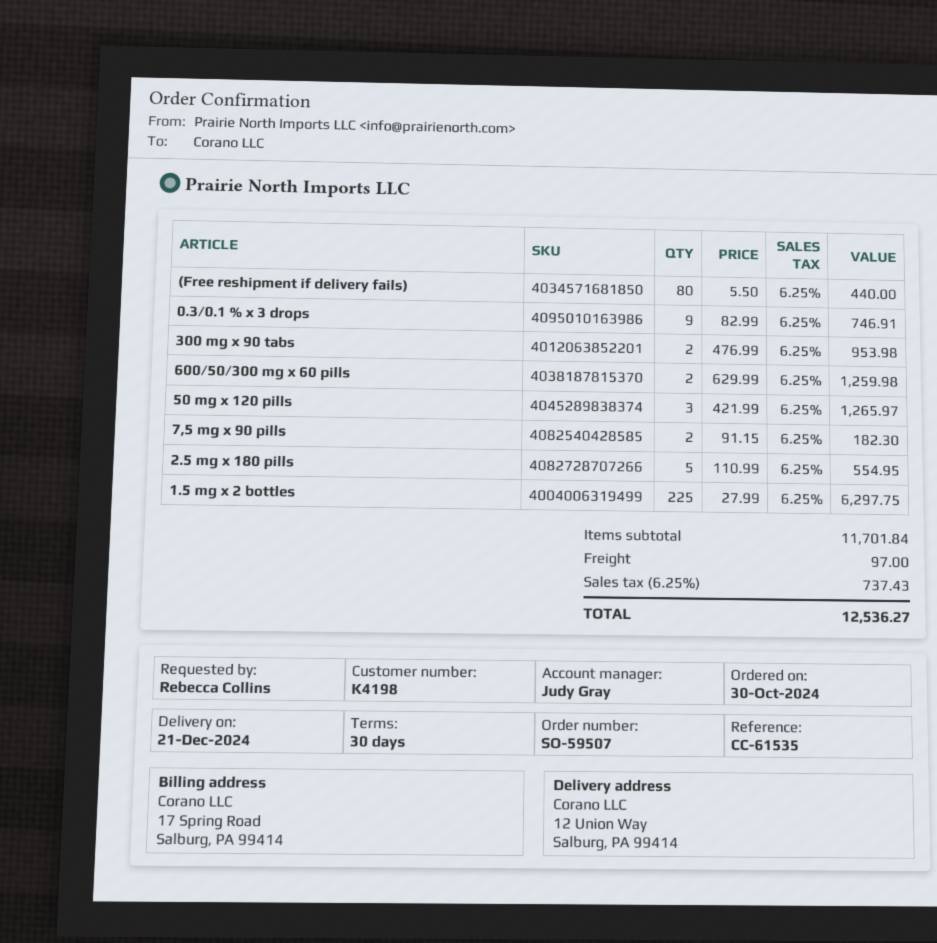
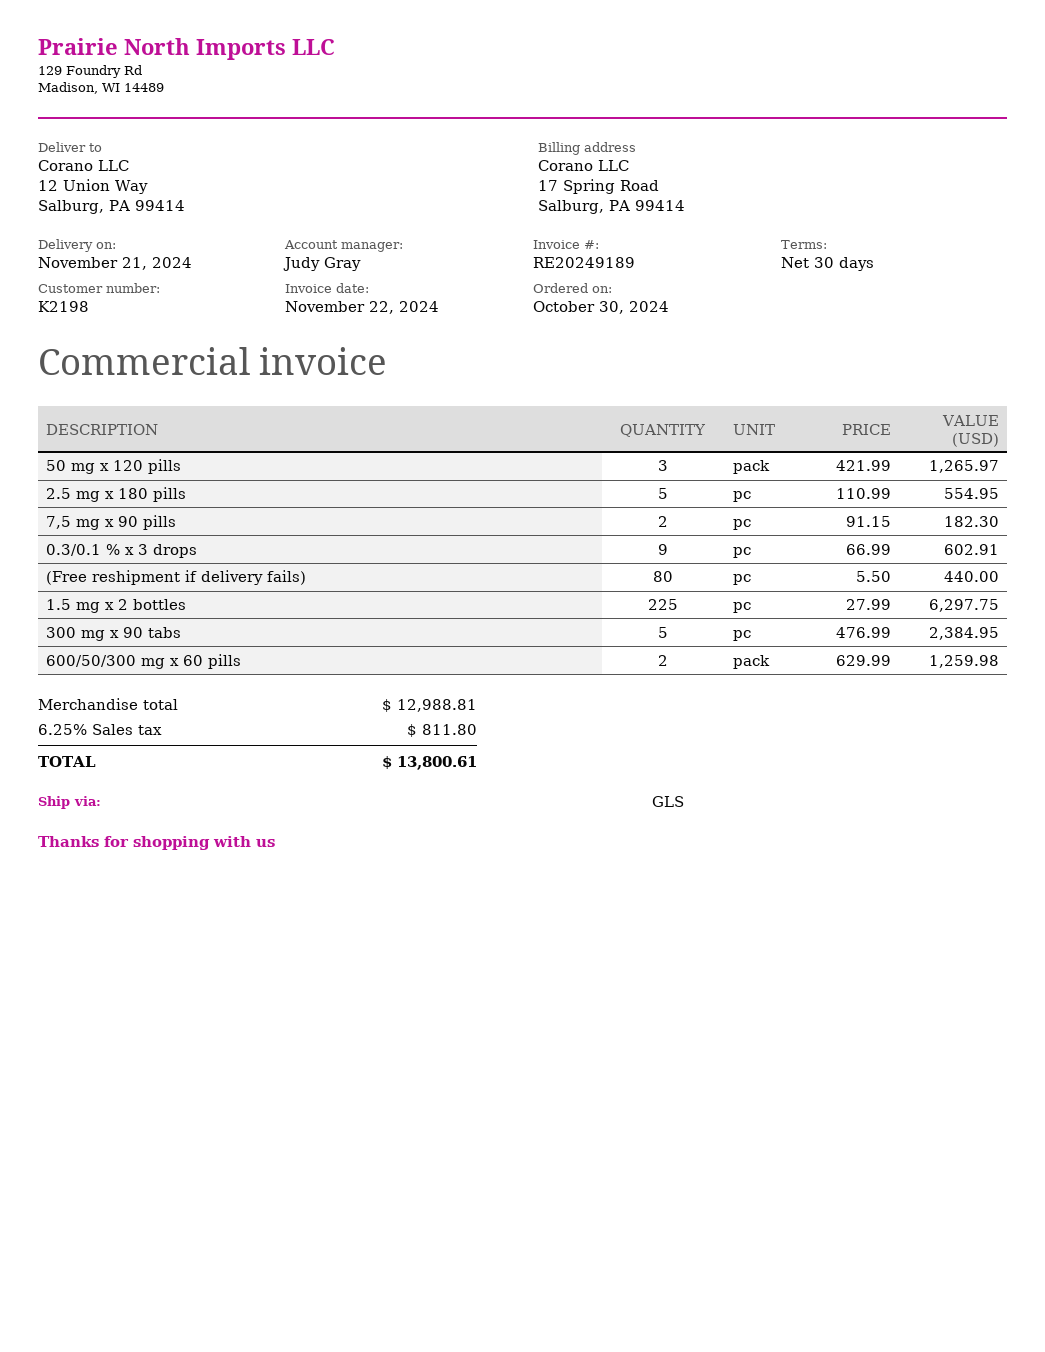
delivery date: 2024-12-21 -> 2024-11-21
customer number: K4198 -> K2198
0.3/0.1 % x 3 drops: 9 x 82.99 = 746.91 -> 9 x 66.99 = 602.91
300 mg x 90 tabs: 2 x 476.99 = 953.98 -> 5 x 476.99 = 2384.95
subtotal: 11701.84 -> 12988.81
shipping: 97.00 -> none
tax: 6.25% = 737.43 -> 6.25% = 811.80
total: 12536.27 -> 13800.61

